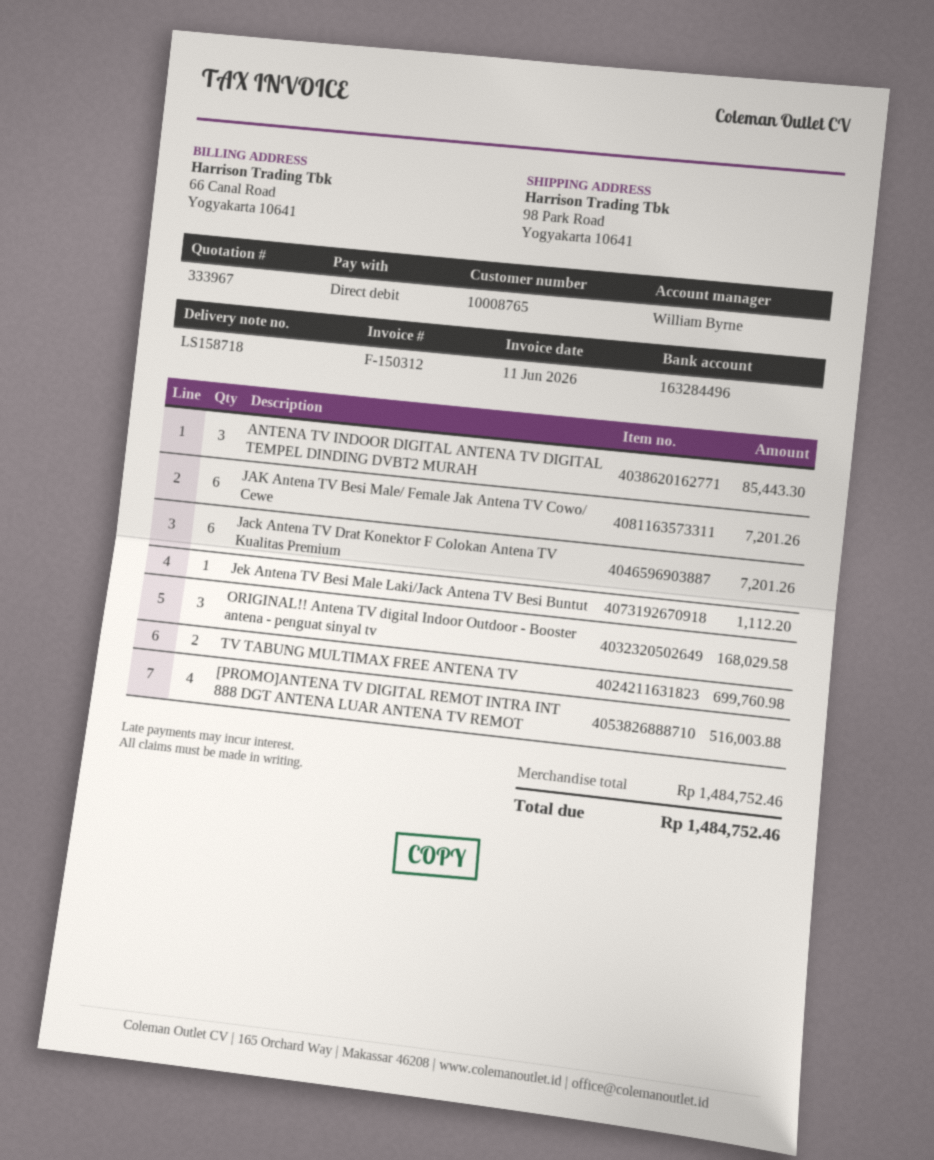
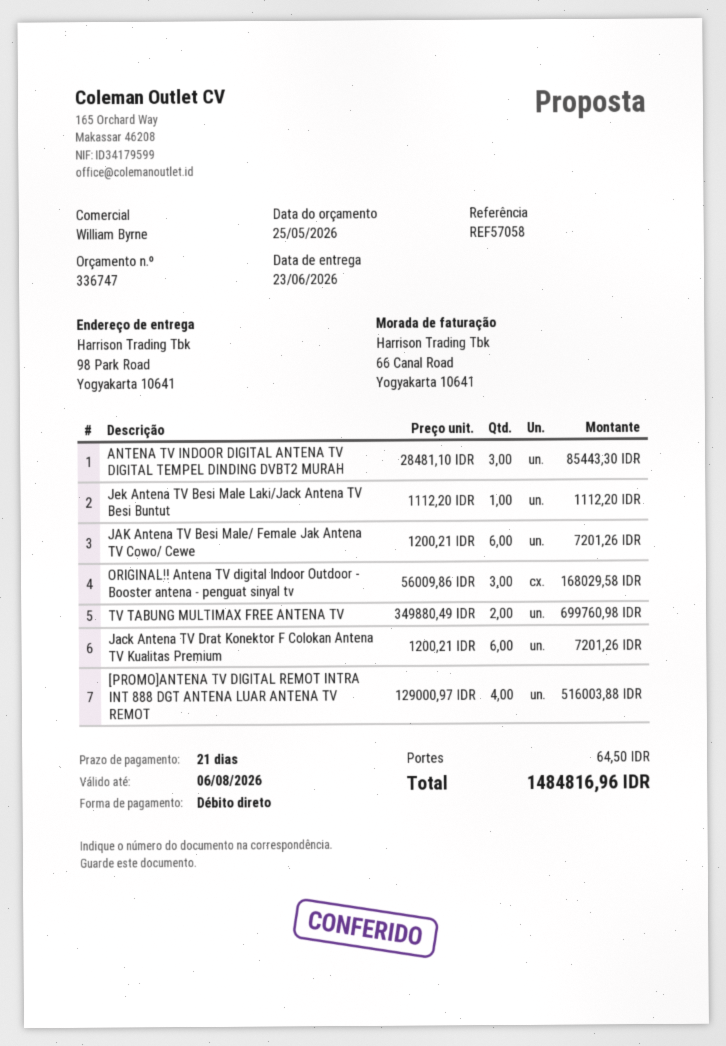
quote number: 333967 -> 336747
shipping: none -> 64.50
total: 1484752.46 -> 1484816.96

